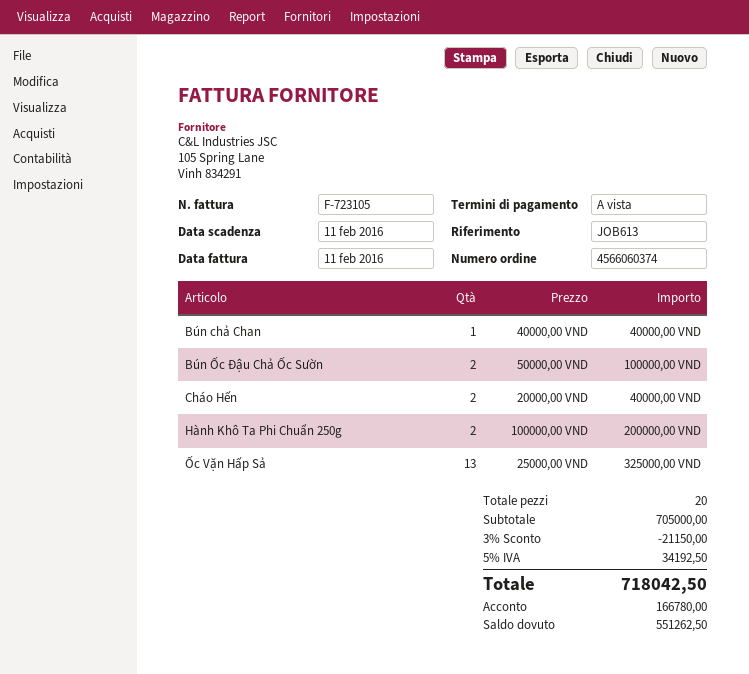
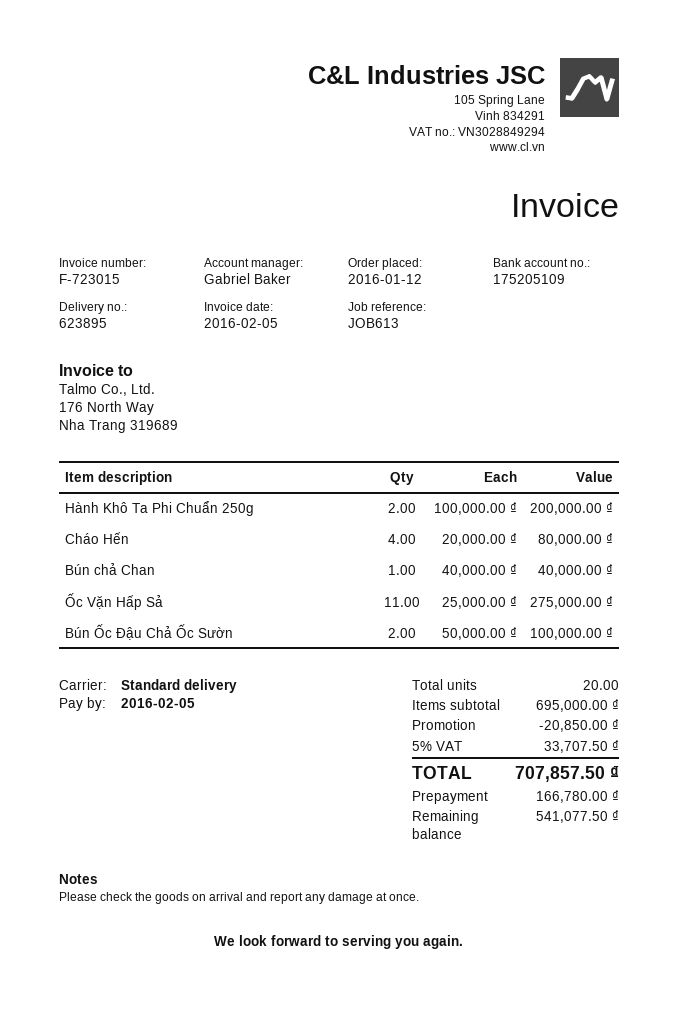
invoice number: F-723105 -> F-723015
invoice date: 2016-02-11 -> 2016-02-05
due date: 2016-02-11 -> 2016-02-05
Cháo Hến: 2 x 20000.00 = 40000.00 -> 4 x 20000.00 = 80000.00
Ốc Vặn Hấp Sả: 13 x 25000.00 = 325000.00 -> 11 x 25000.00 = 275000.00
subtotal: 705000.00 -> 695000.00
discount: 21150.00 -> 20850.00
tax: 5% = 34192.50 -> 5% = 33707.50
total: 718042.50 -> 707857.50
balance: 551262.50 -> 541077.50

